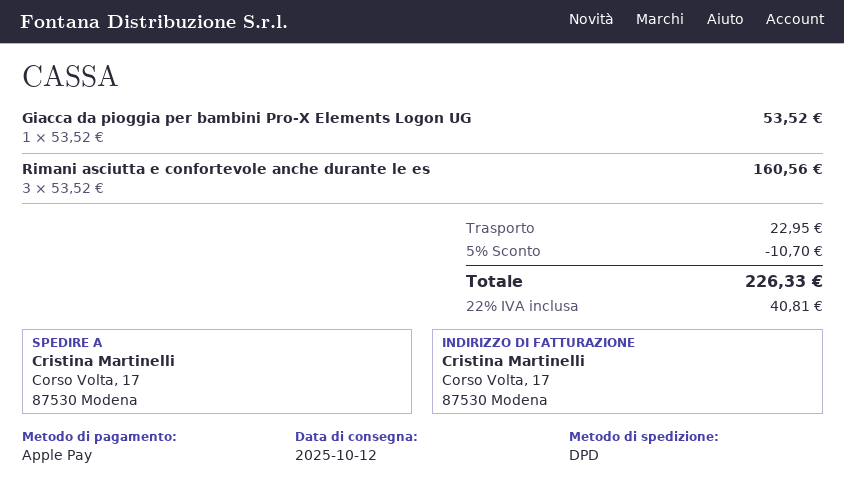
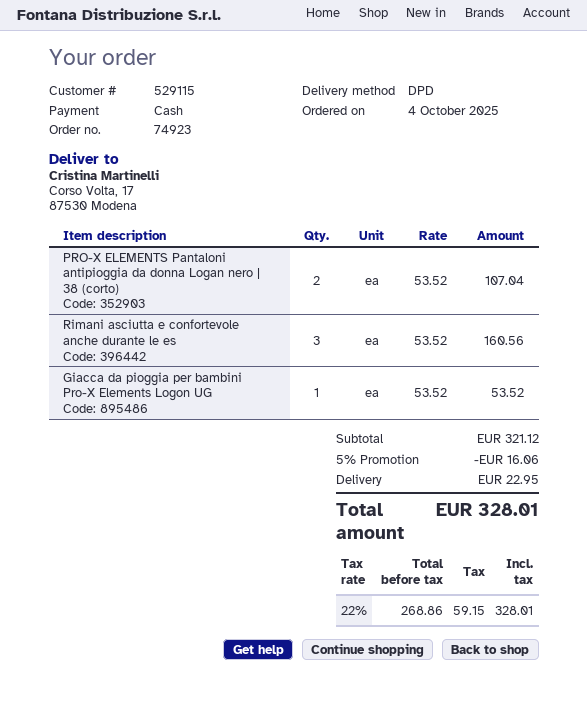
payment method: Apple Pay -> cash
PRO-X ELEMENTS Pantaloni antipioggia da donna Logan nero | 38 (corto): none -> 2 x 53.52 = 107.04
discount: 5% = 10.70 -> 5% = 16.06
tax: 22% = 40.81 -> 22% = 59.15
total: 226.33 -> 328.01

